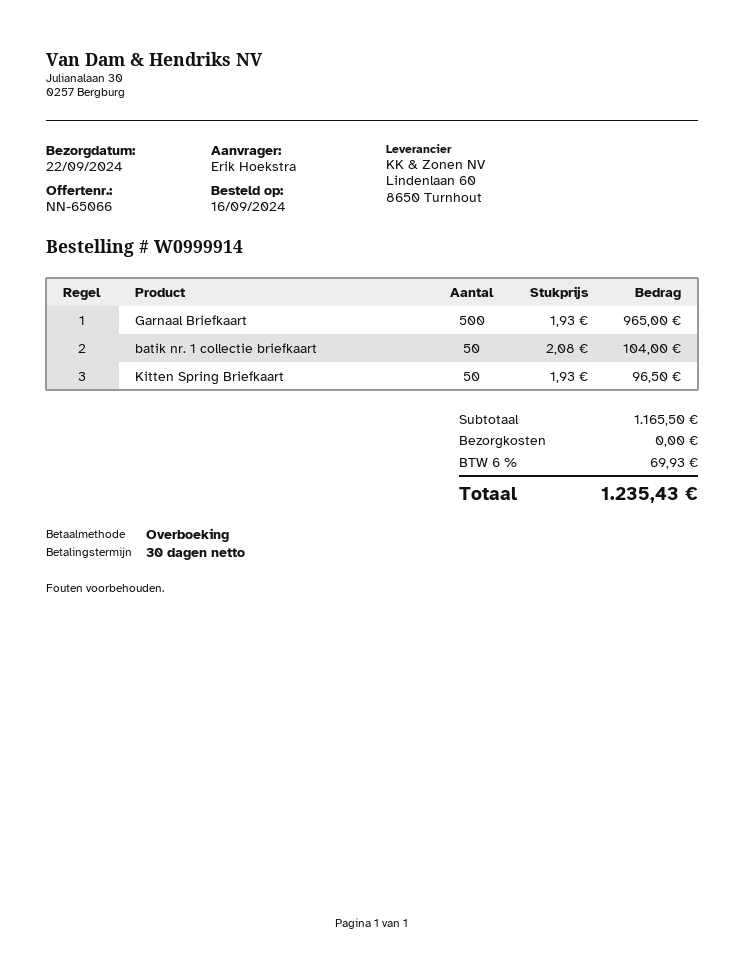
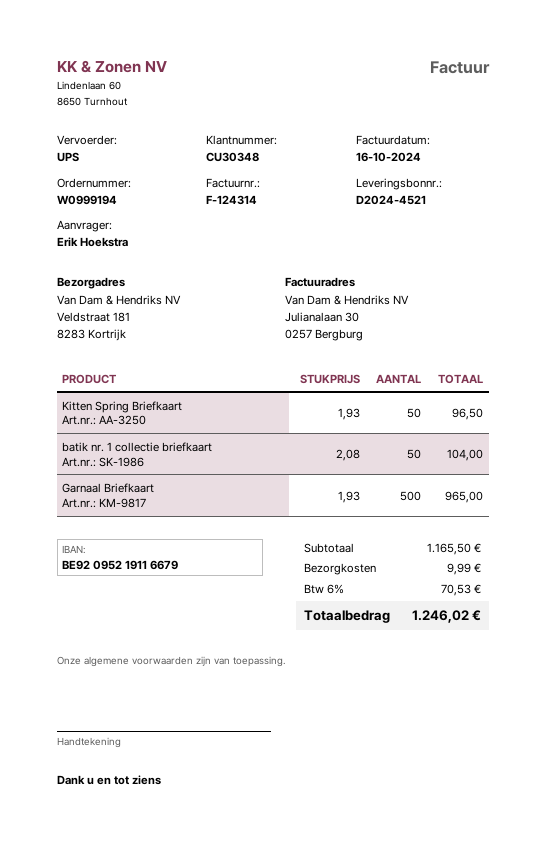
order number: W0999914 -> W0999194
shipping: 0.00 -> 9.99
tax: 6% = 69.93 -> 6% = 70.53
total: 1235.43 -> 1246.02

